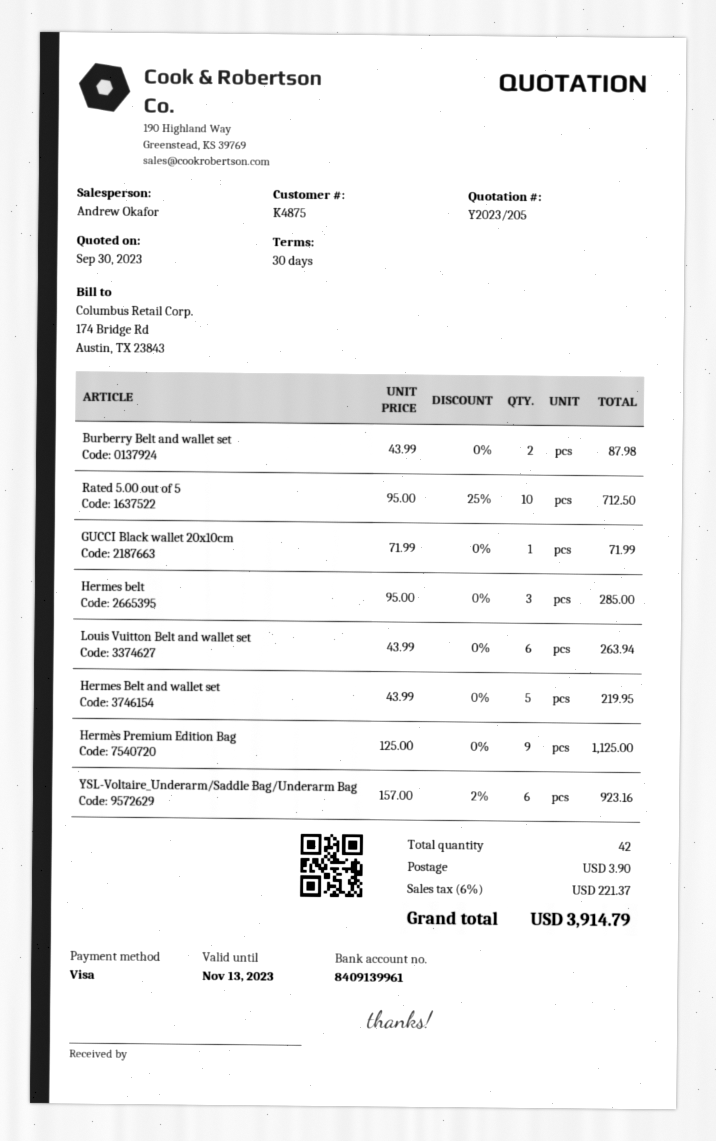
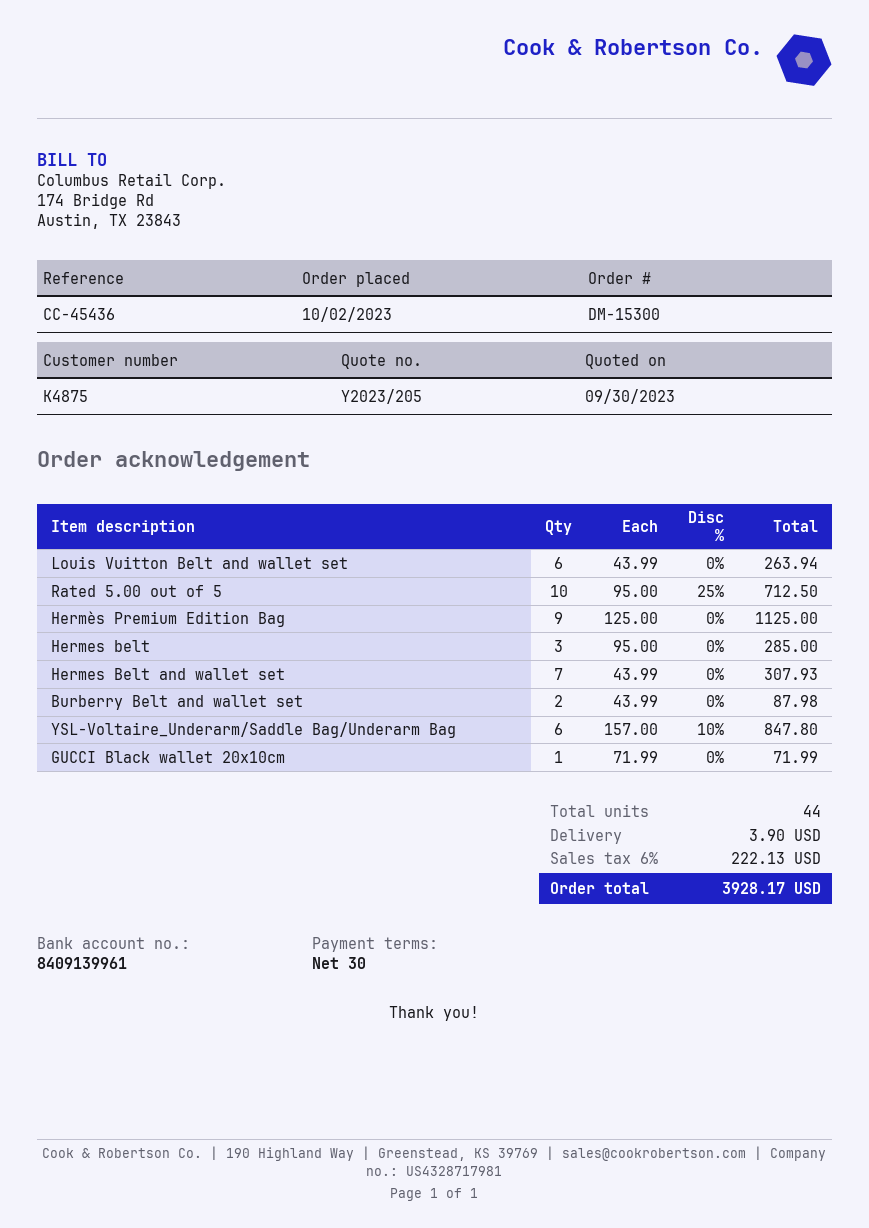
Hermes Belt and wallet set: 5 x 43.99 = 219.95 -> 7 x 43.99 = 307.93
YSL-Voltaire_Underarm/Saddle Bag/Underarm Bag: 6 x 157.00 - 2% = 923.16 -> 6 x 157.00 - 10% = 847.80
total quantity: 42 -> 44
tax: 6% = 221.37 -> 6% = 222.13
total: 3914.79 -> 3928.17

